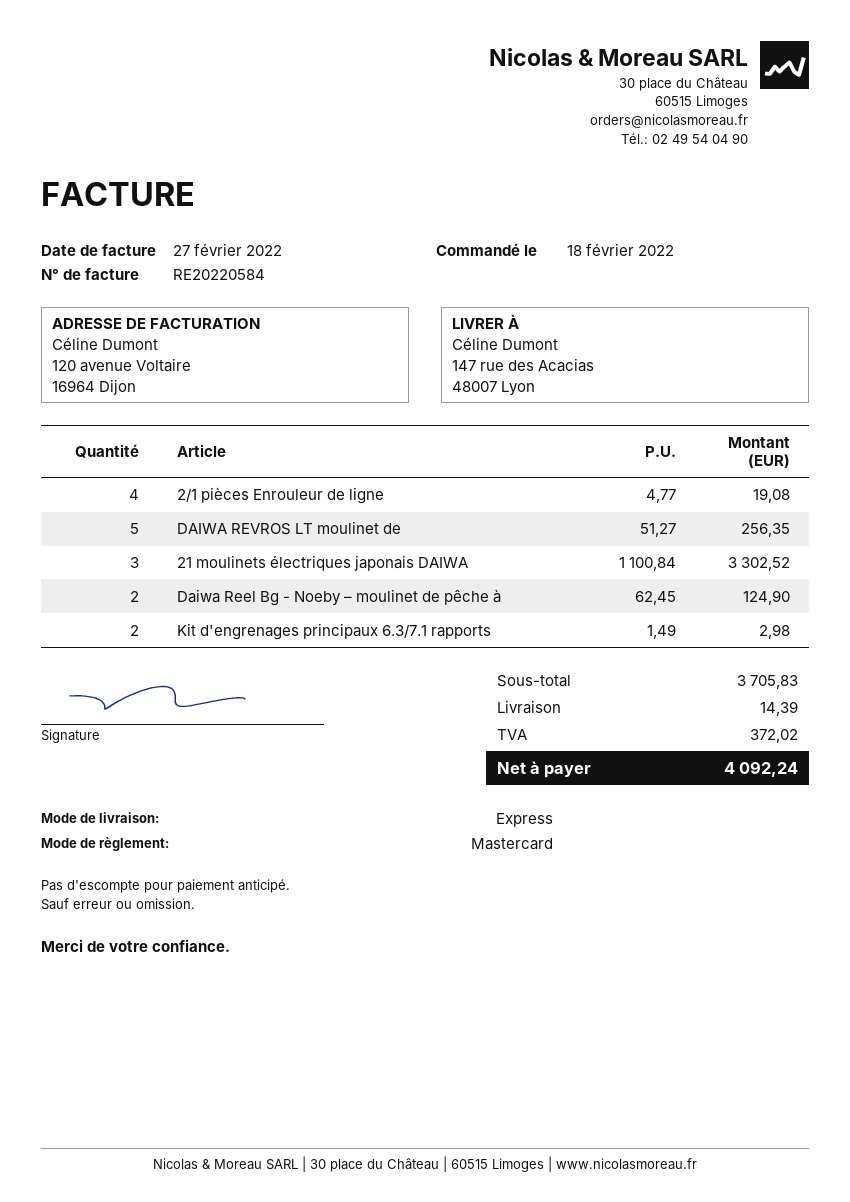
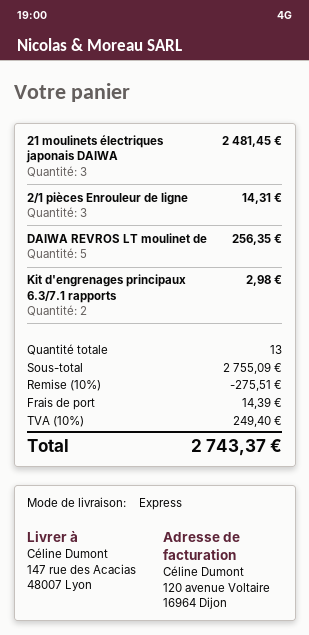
2/1 pièces Enrouleur de ligne: 4 for 19.08 -> 3 for 14.31
21 moulinets électriques japonais DAIWA: 3 for 3302.52 -> 3 for 2481.45
Daiwa Reel Bg - Noeby – moulinet de pêche à: 2 for 124.90 -> none
subtotal: 3705.83 -> 2755.09
discount: none -> 10% = 275.51
tax: 372.02 -> 249.40
total: 4092.24 -> 2743.37

